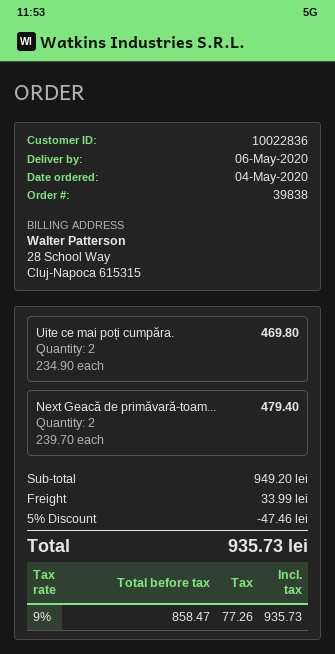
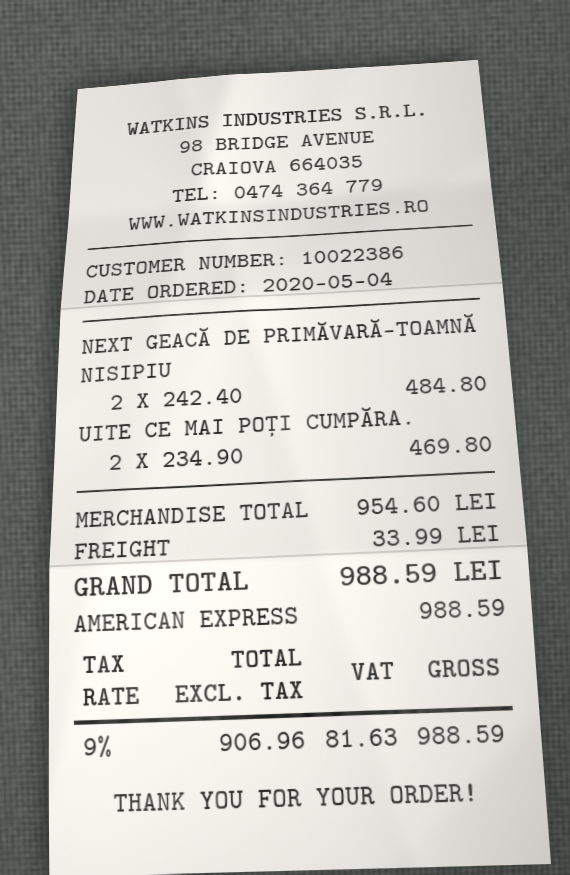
customer number: 10022836 -> 10022386
Next Geacă de primăvară-toam...: 2 x 239.70 = 479.40 -> 2 x 242.40 = 484.80
subtotal: 949.20 -> 954.60
discount: 5% = 47.46 -> none
net: 858.47 -> 906.96
tax: 9% = 77.26 -> 9% = 81.63
total: 935.73 -> 988.59

